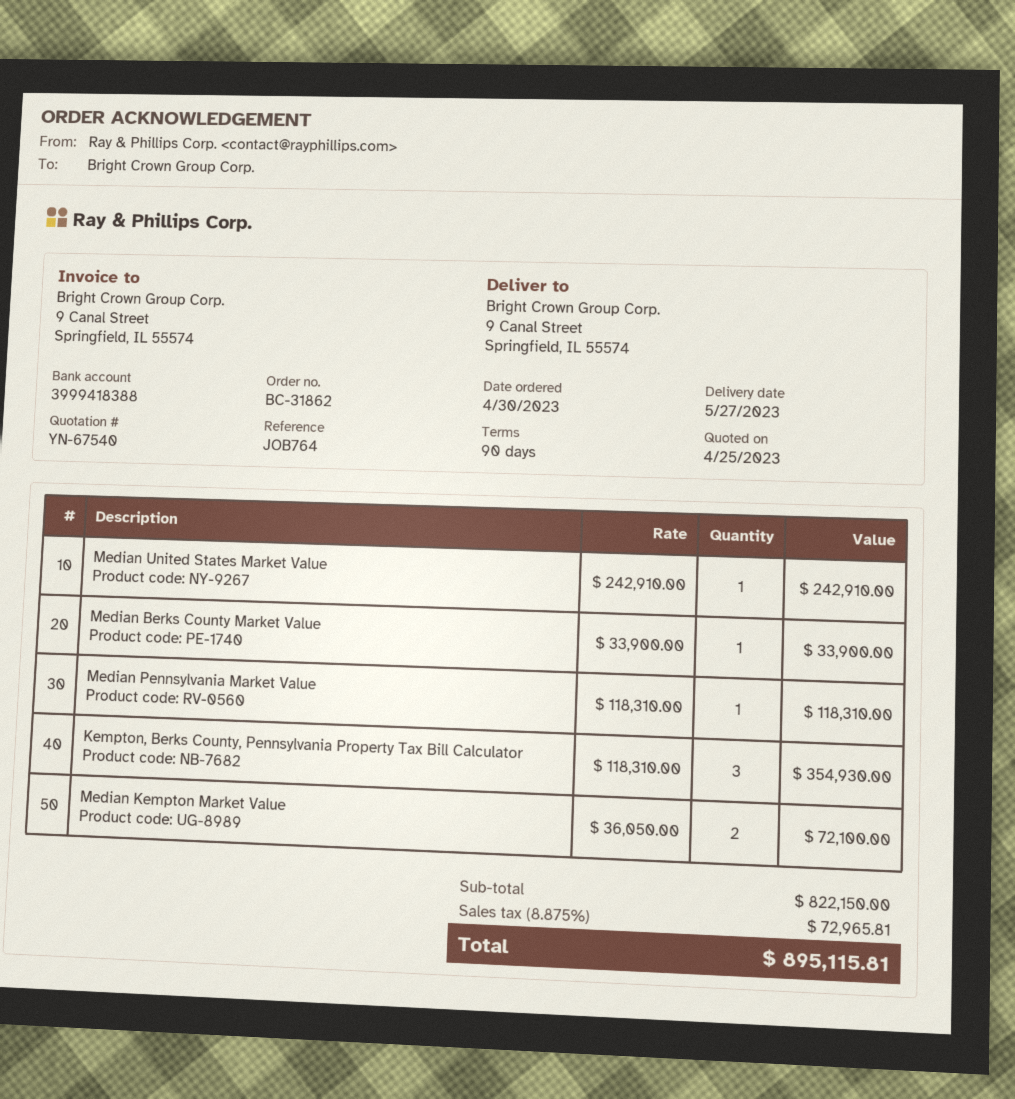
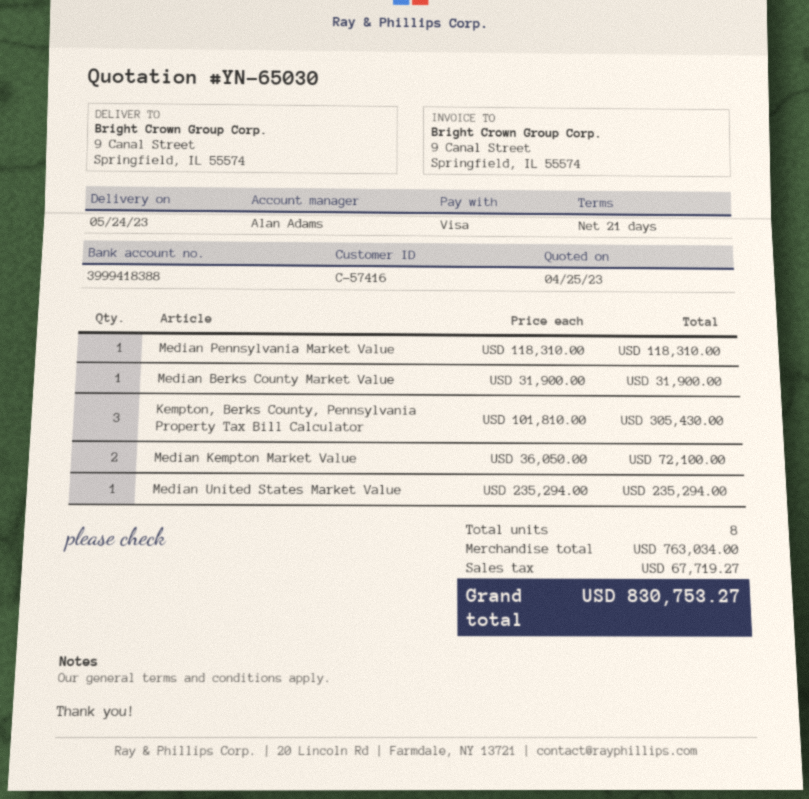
quote number: YN-67540 -> YN-65030
delivery date: 2023-05-27 -> 2023-05-24
payment terms: 90 days -> 21 days
Median United States Market Value: 1 x 242910.00 = 242910.00 -> 1 x 235294.00 = 235294.00
Median Berks County Market Value: 1 x 33900.00 = 33900.00 -> 1 x 31900.00 = 31900.00
Kempton, Berks County, Pennsylvania Property Tax Bill Calculator: 3 x 118310.00 = 354930.00 -> 3 x 101810.00 = 305430.00
subtotal: 822150.00 -> 763034.00
tax: 72965.81 -> 67719.27
total: 895115.81 -> 830753.27

